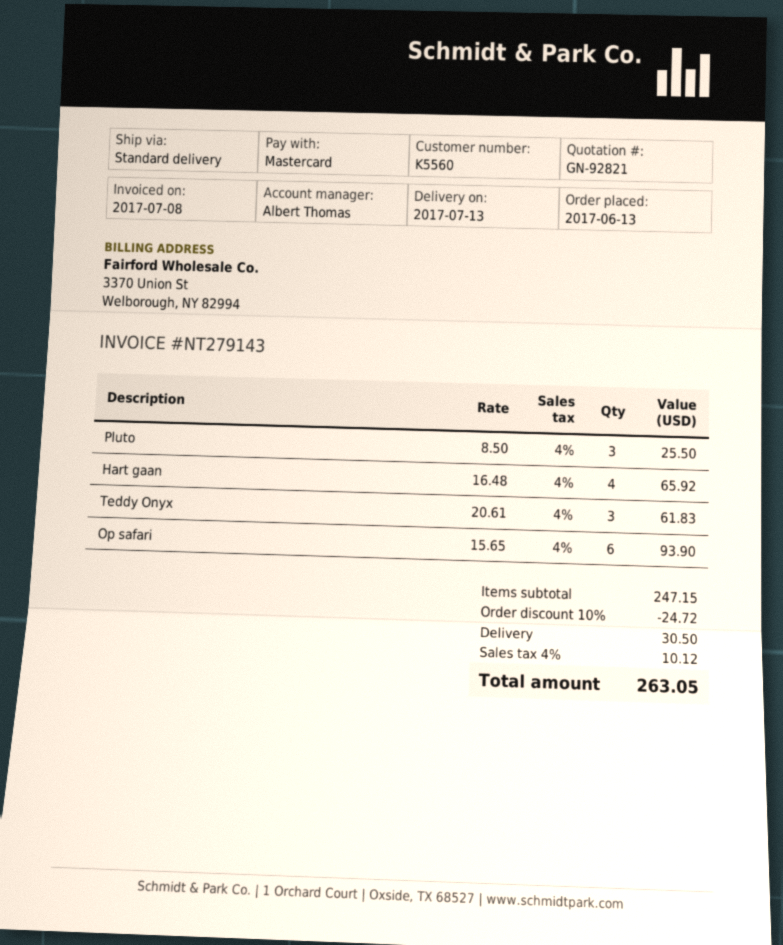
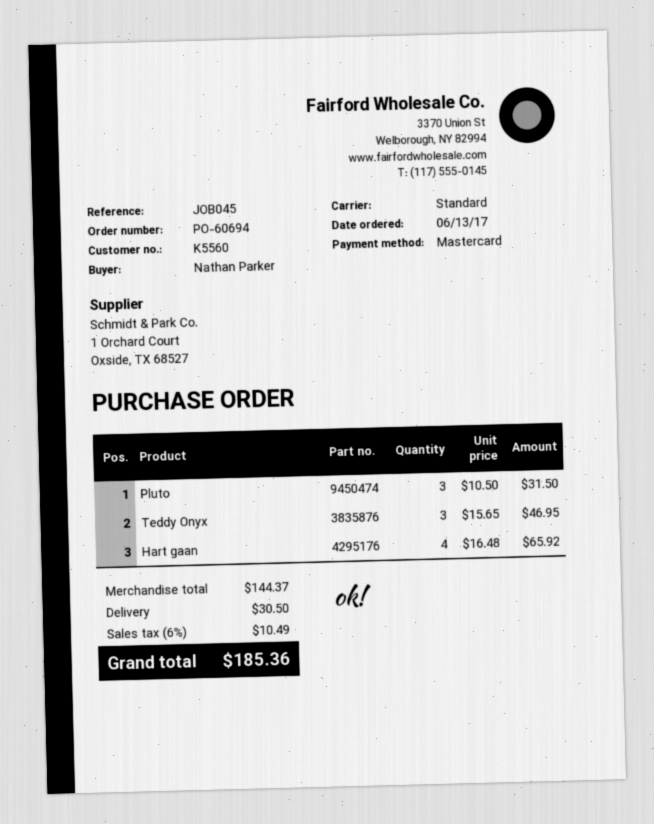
Pluto: 3 x 8.50 = 25.50 -> 3 x 10.50 = 31.50
Teddy Onyx: 3 x 20.61 = 61.83 -> 3 x 15.65 = 46.95
Op safari: 6 x 15.65 = 93.90 -> none
subtotal: 247.15 -> 144.37
discount: 10% = 24.72 -> none
tax: 4% = 10.12 -> 6% = 10.49
total: 263.05 -> 185.36

